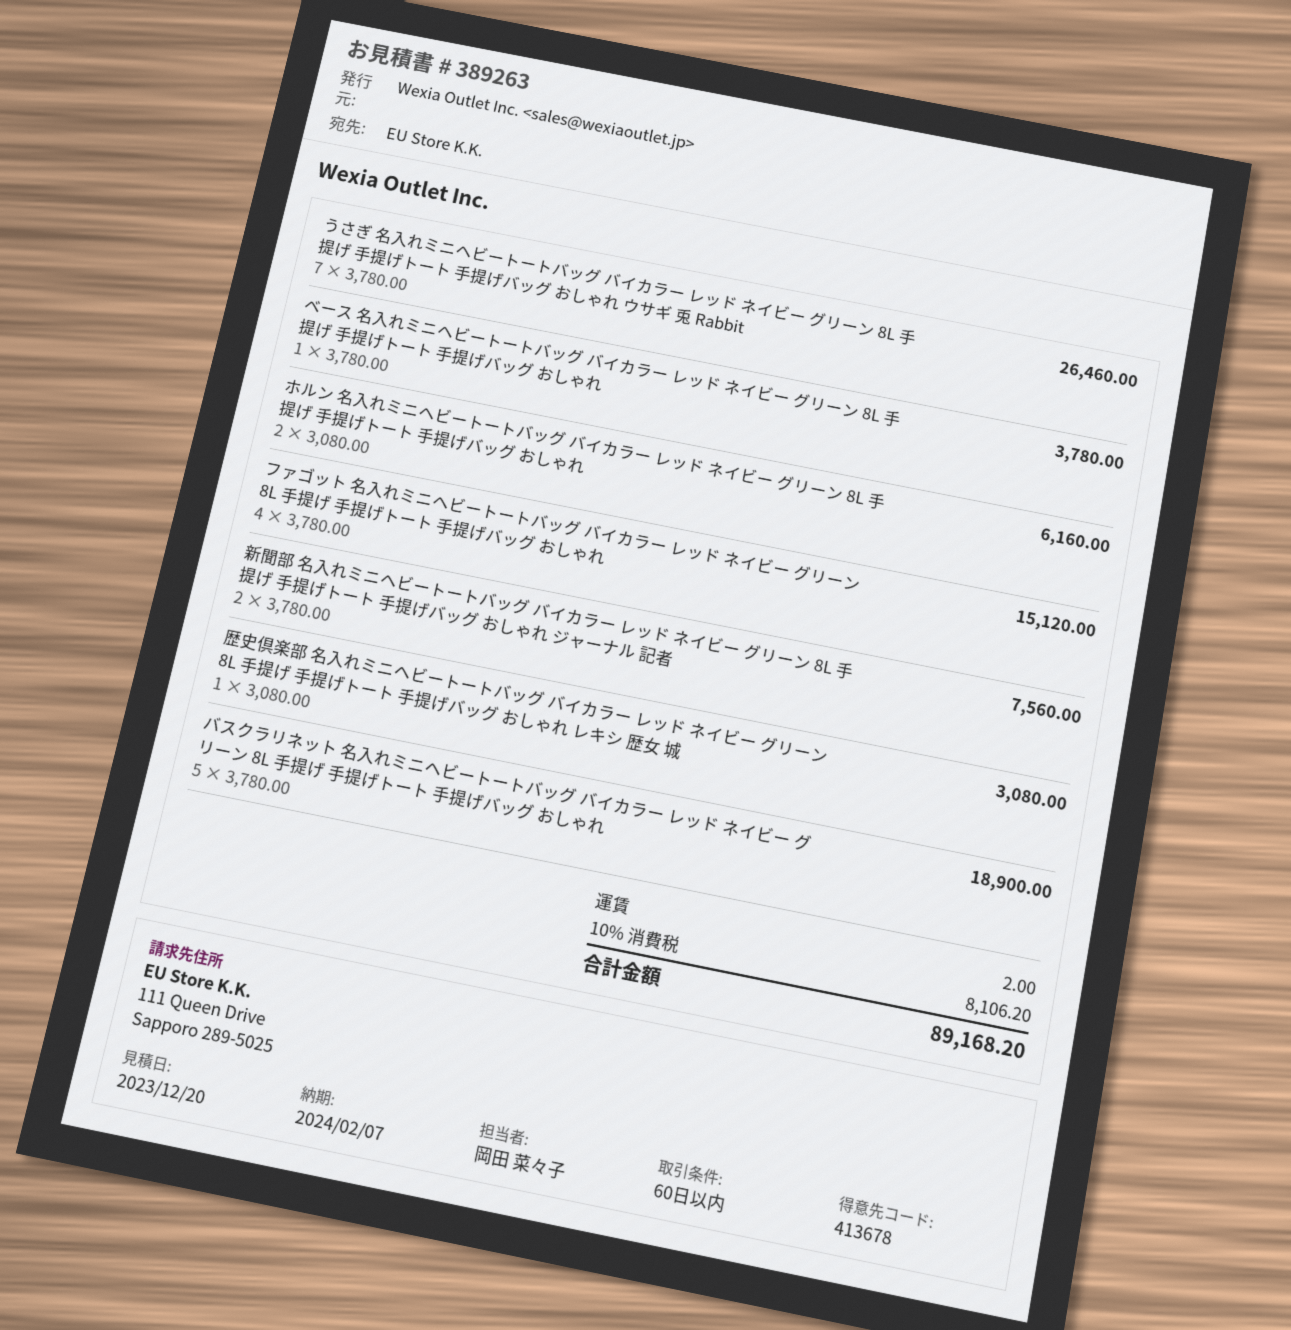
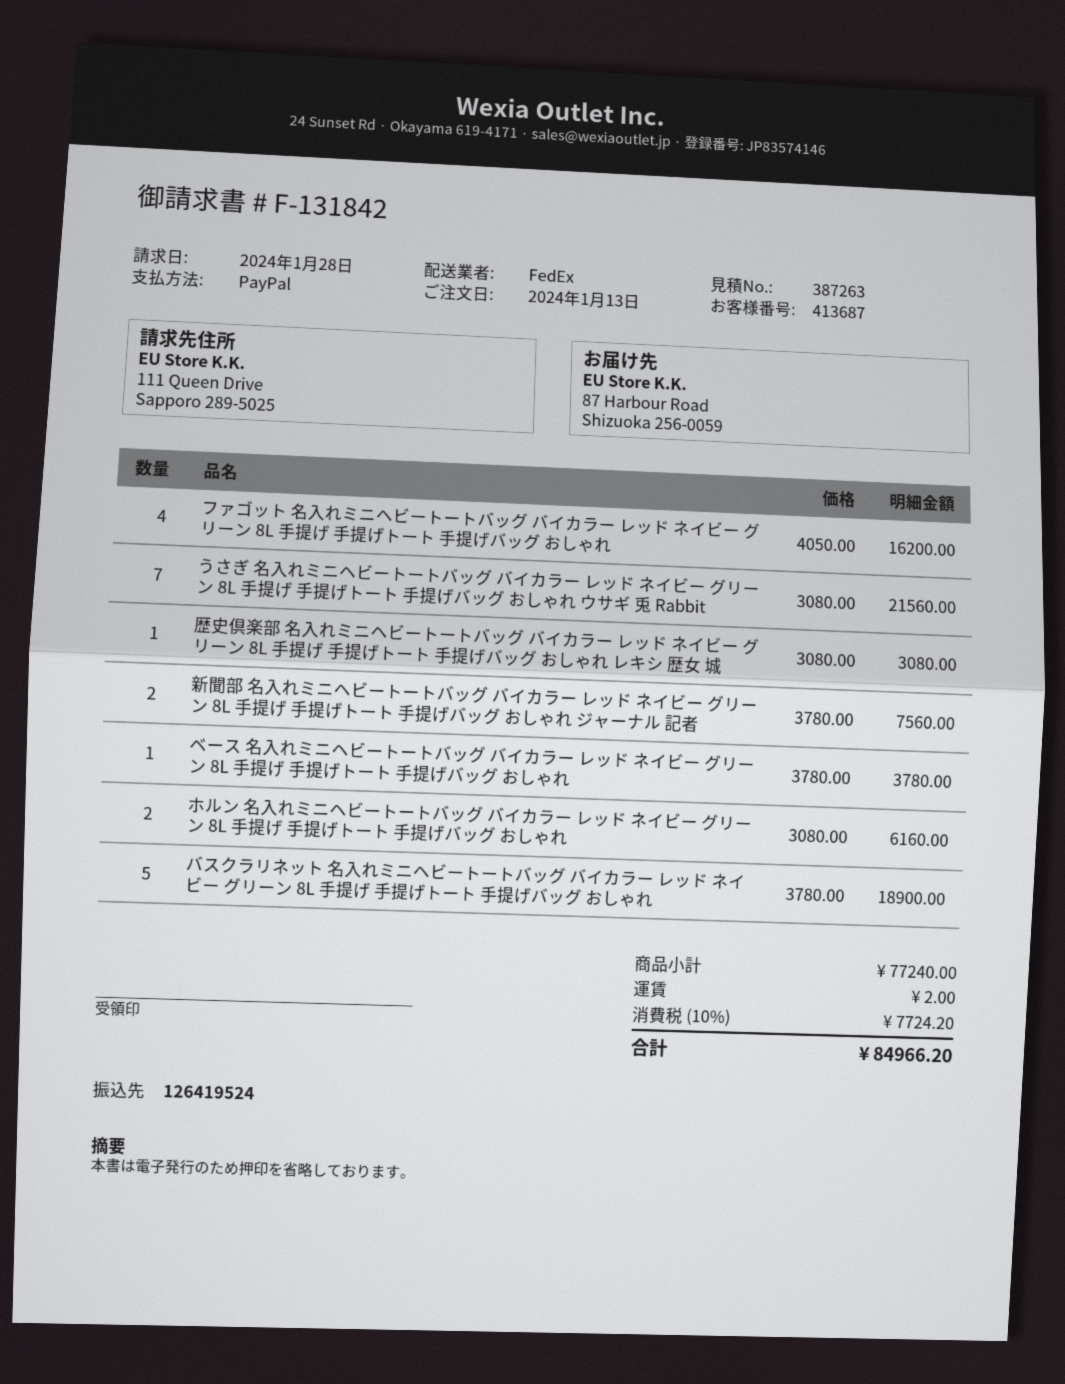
quote number: 389263 -> 387263
customer number: 413678 -> 413687
うさぎ 名入れミニヘビートートバッグ バイカラー レッド ネイビー グリーン 8L 手提げ 手提げトート 手提げバッグ おしゃれ ウサギ 兎 Rabbit: 7 x 3780.00 = 26460.00 -> 7 x 3080.00 = 21560.00
ファゴット 名入れミニヘビートートバッグ バイカラー レッド ネイビー グリーン 8L 手提げ 手提げトート 手提げバッグ おしゃれ: 4 x 3780.00 = 15120.00 -> 4 x 4050.00 = 16200.00
tax: 10% = 8106.20 -> 10% = 7724.20
total: 89168.20 -> 84966.20

